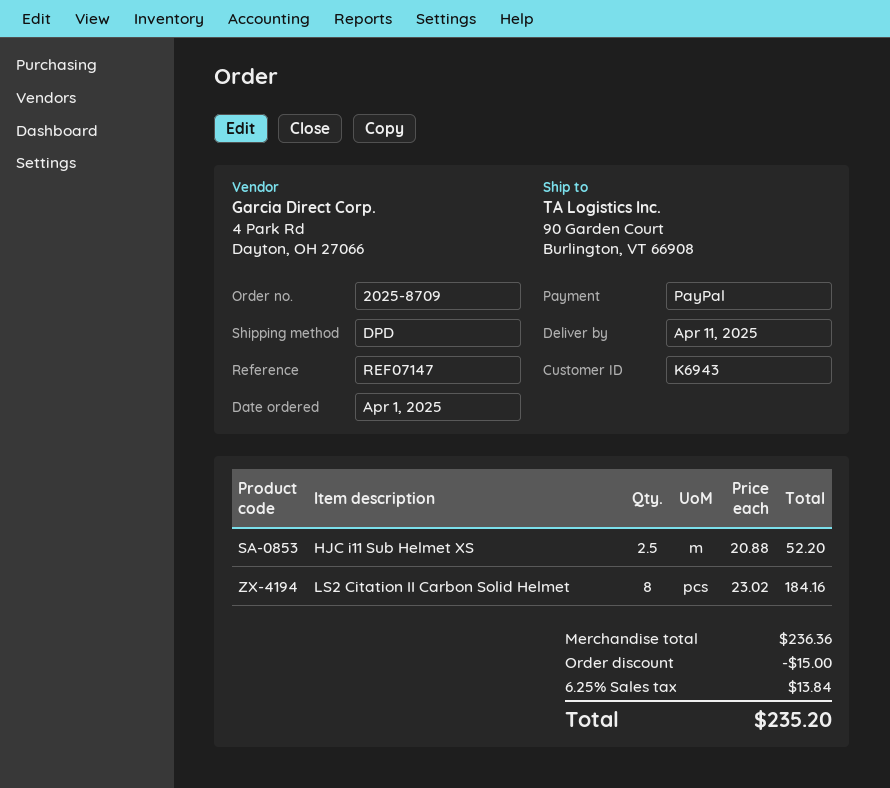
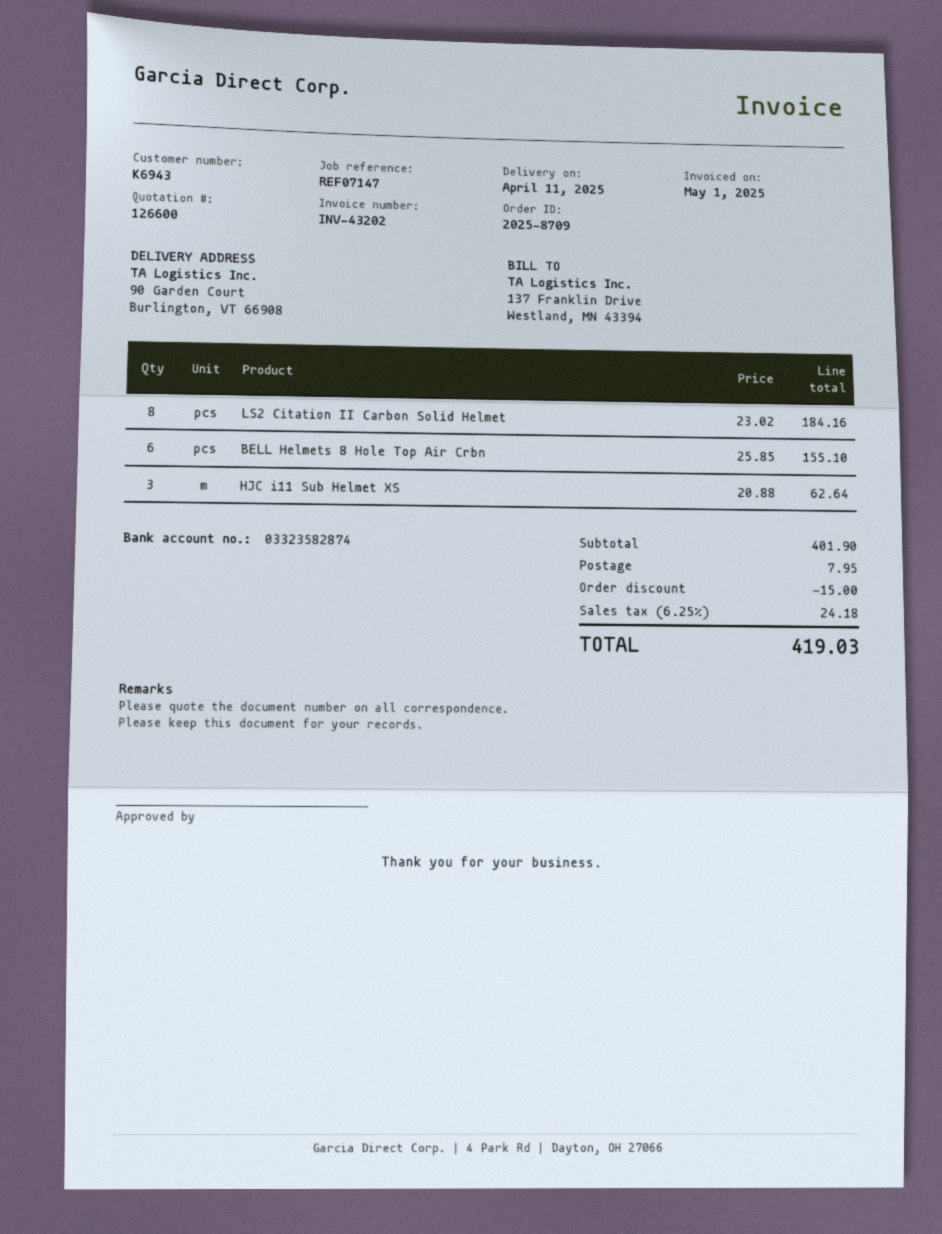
HJC i11 Sub Helmet XS: 2.5 x 20.88 = 52.20 -> 3 x 20.88 = 62.64
BELL Helmets 8 Hole Top Air Crbn: none -> 6 x 25.85 = 155.10
subtotal: 236.36 -> 401.90
shipping: none -> 7.95
tax: 6.25% = 13.84 -> 6.25% = 24.18
total: 235.20 -> 419.03

